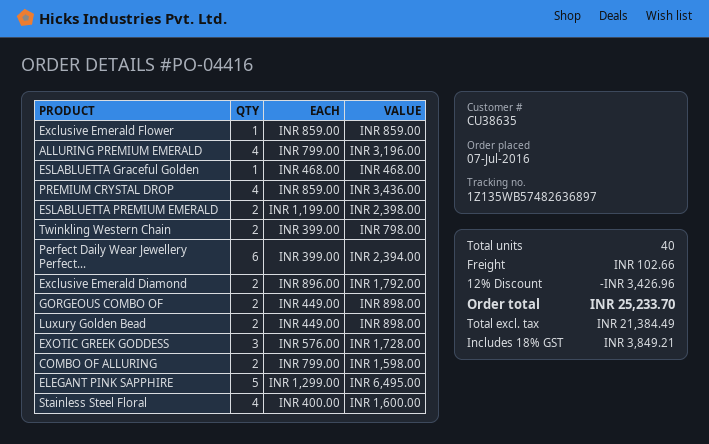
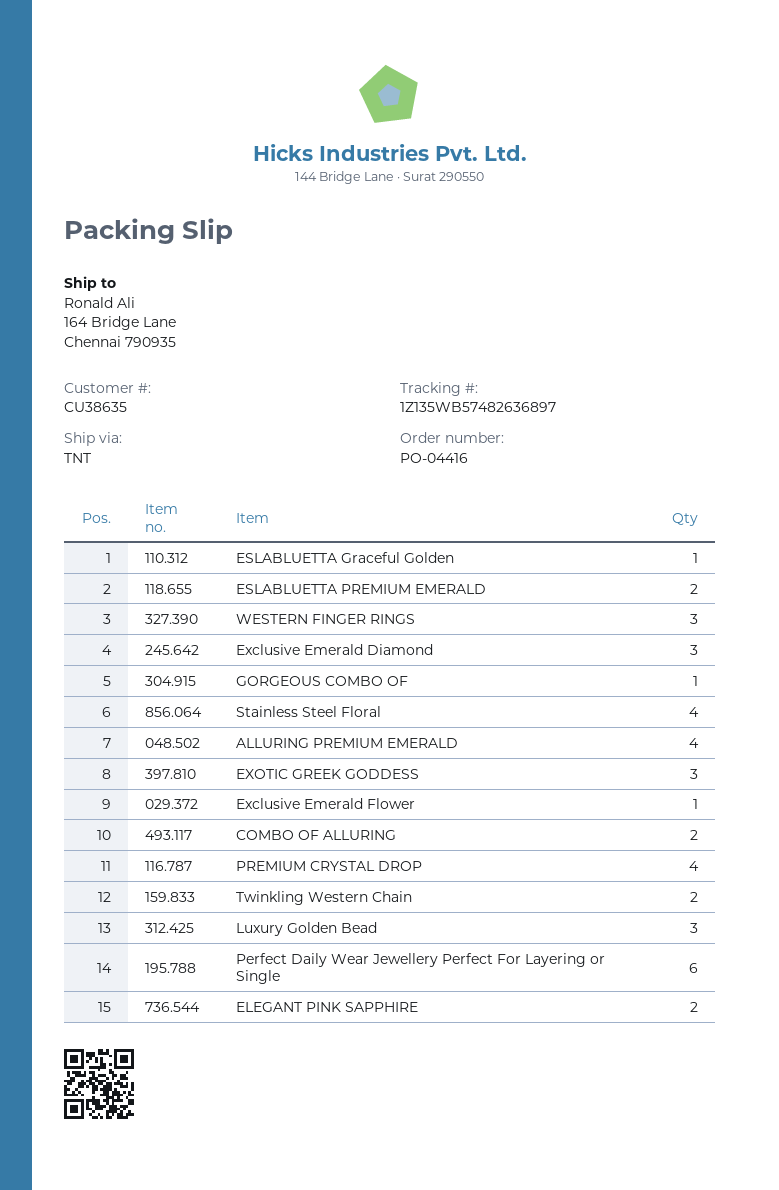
Exclusive Emerald Diamond: 2 -> 3
GORGEOUS COMBO OF: 2 -> 1
Luxury Golden Bead: 2 -> 3
ELEGANT PINK SAPPHIRE: 5 -> 2
WESTERN FINGER RINGS: none -> 3

